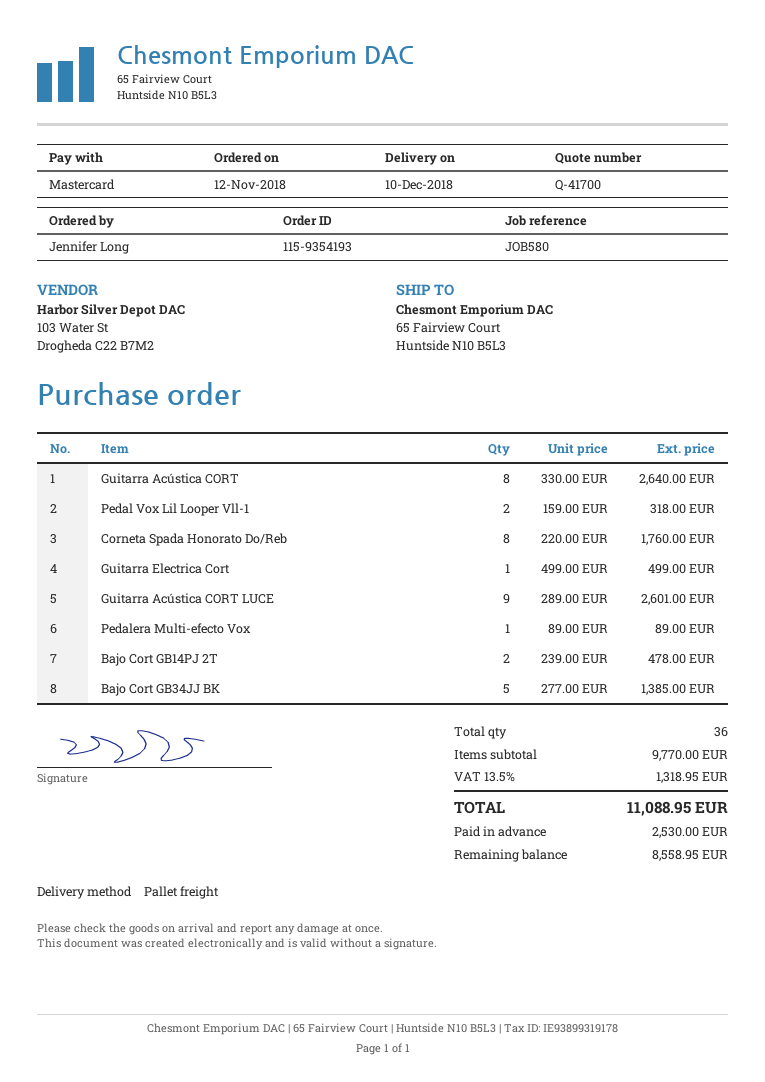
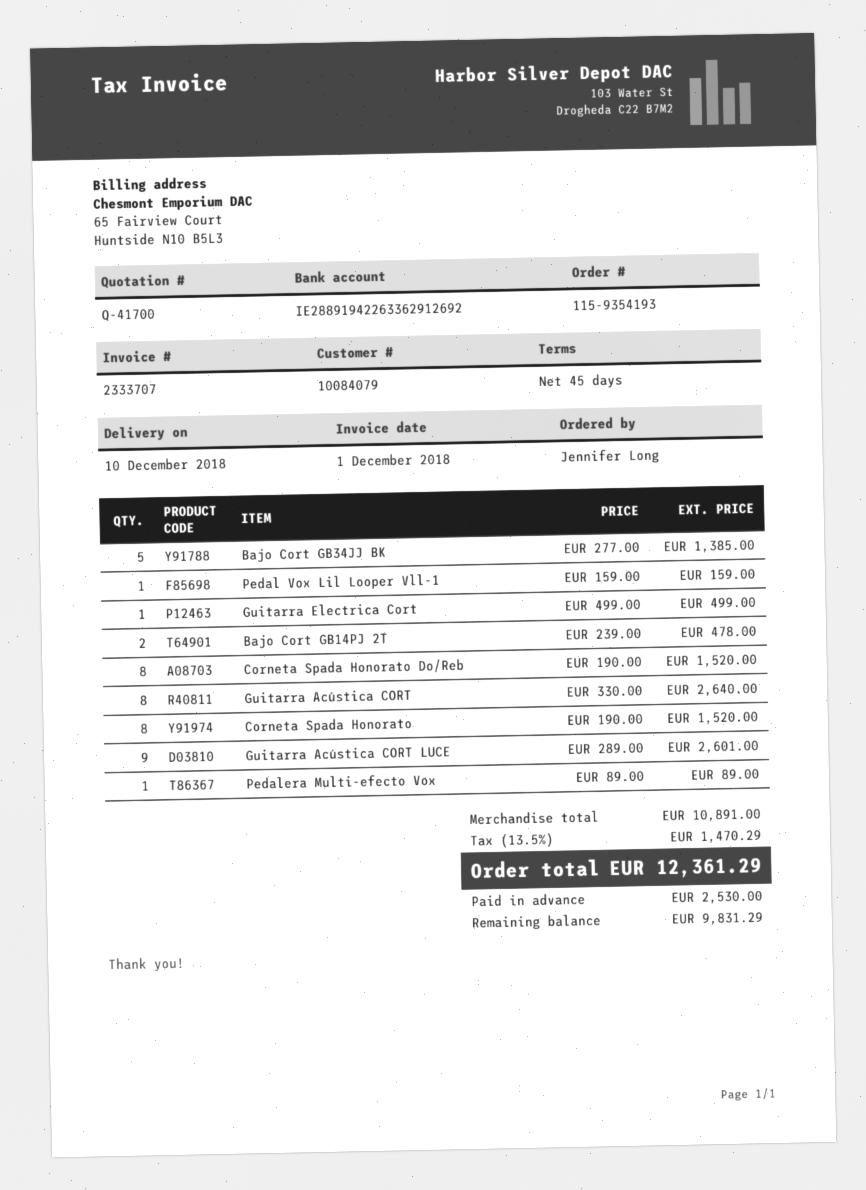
Pedal Vox Lil Looper Vll-1: 2 x 159.00 = 318.00 -> 1 x 159.00 = 159.00
Corneta Spada Honorato Do/Reb: 8 x 220.00 = 1760.00 -> 8 x 190.00 = 1520.00
Corneta Spada Honorato: none -> 8 x 190.00 = 1520.00
subtotal: 9770.00 -> 10891.00
tax: 13.5% = 1318.95 -> 13.5% = 1470.29
total: 11088.95 -> 12361.29
balance: 8558.95 -> 9831.29

